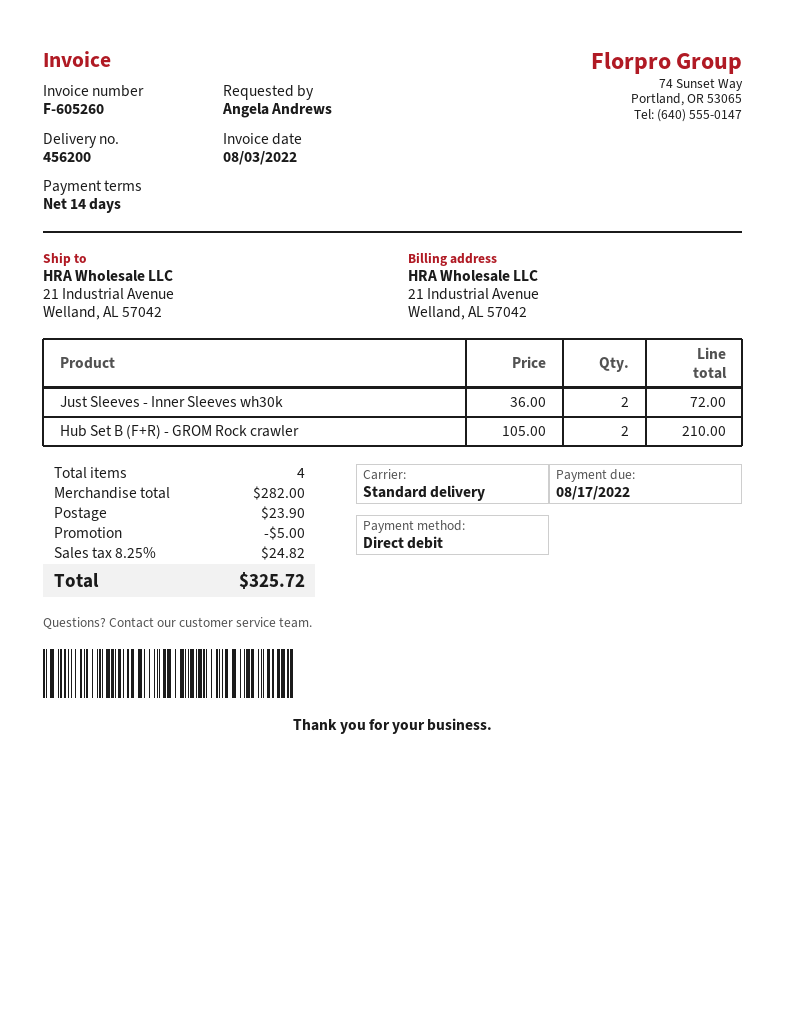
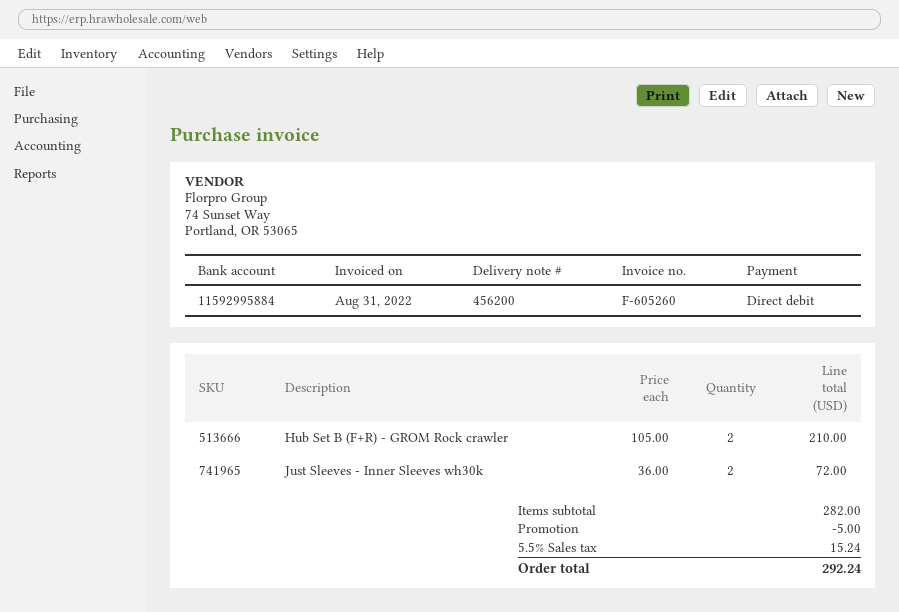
invoice date: 2022-08-03 -> 2022-08-31
shipping: 23.90 -> none
tax: 8.25% = 24.82 -> 5.5% = 15.24
total: 325.72 -> 292.24

